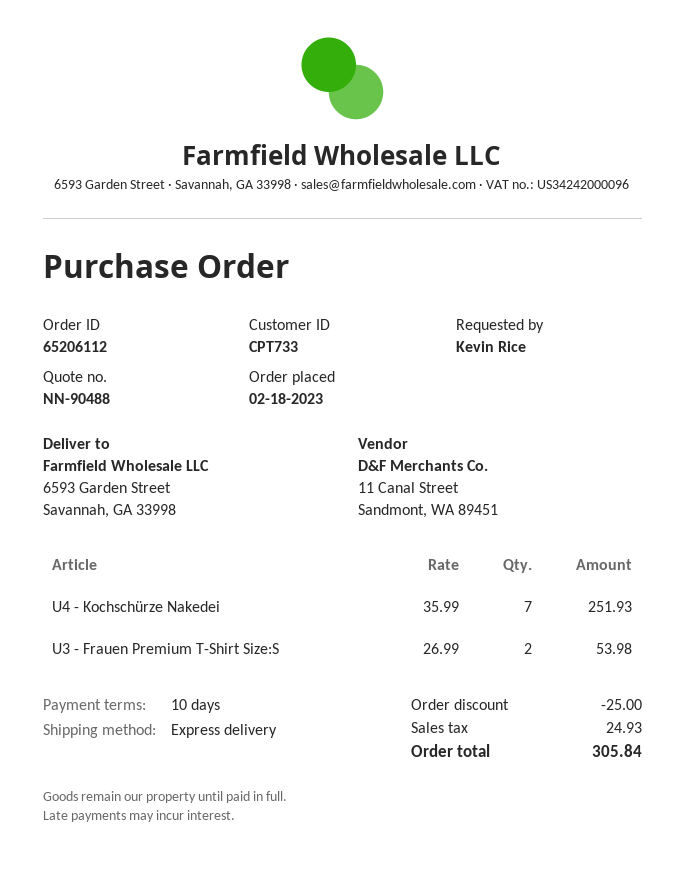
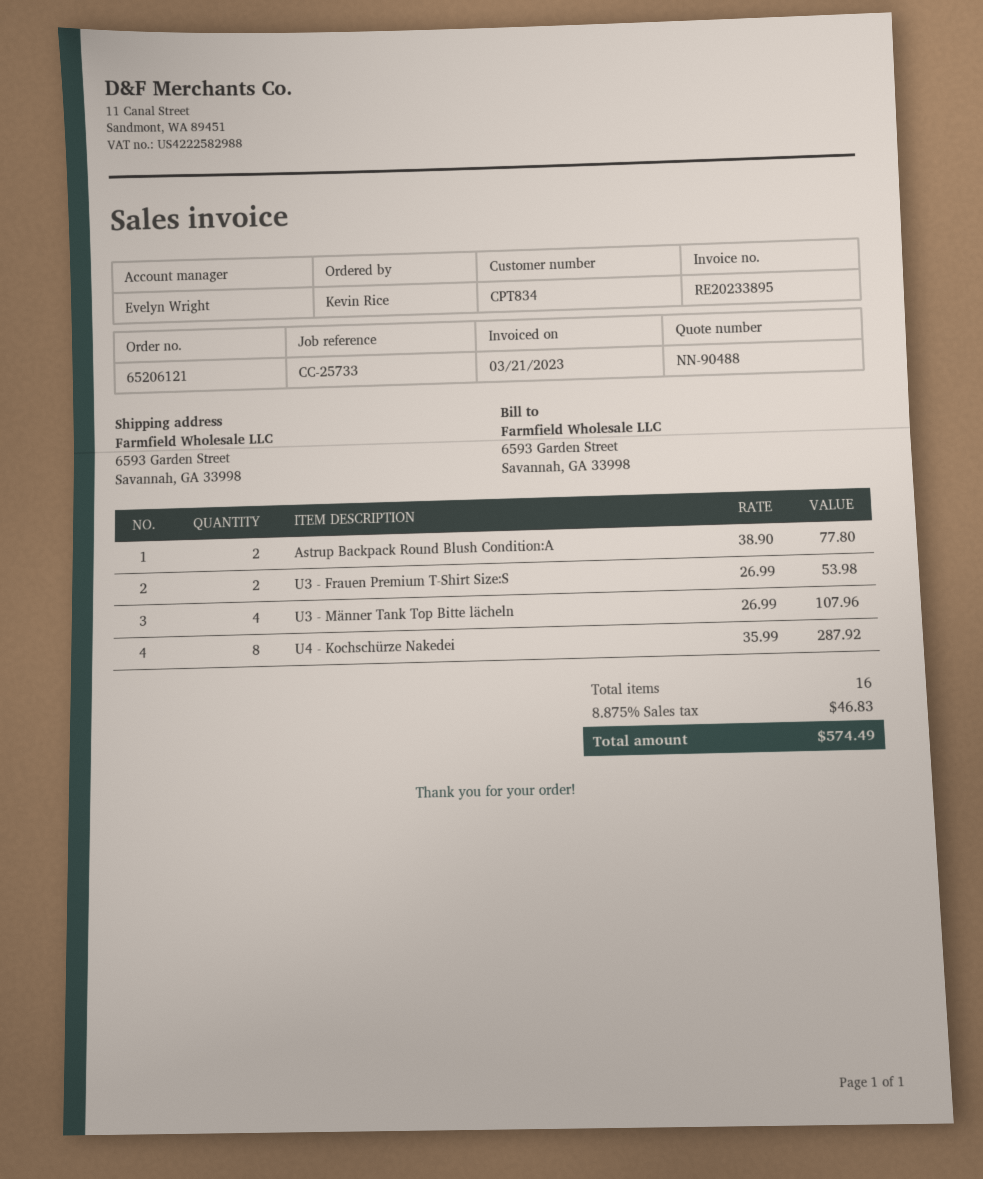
order number: 65206112 -> 65206121
customer number: CPT733 -> CPT834
U4 - Kochschürze Nakedei: 7 x 35.99 = 251.93 -> 8 x 35.99 = 287.92
Astrup Backpack Round Blush Condition:A: none -> 2 x 38.90 = 77.80
U3 - Männer Tank Top Bitte lächeln: none -> 4 x 26.99 = 107.96
discount: 25.00 -> none
tax: 24.93 -> 46.83
total: 305.84 -> 574.49

